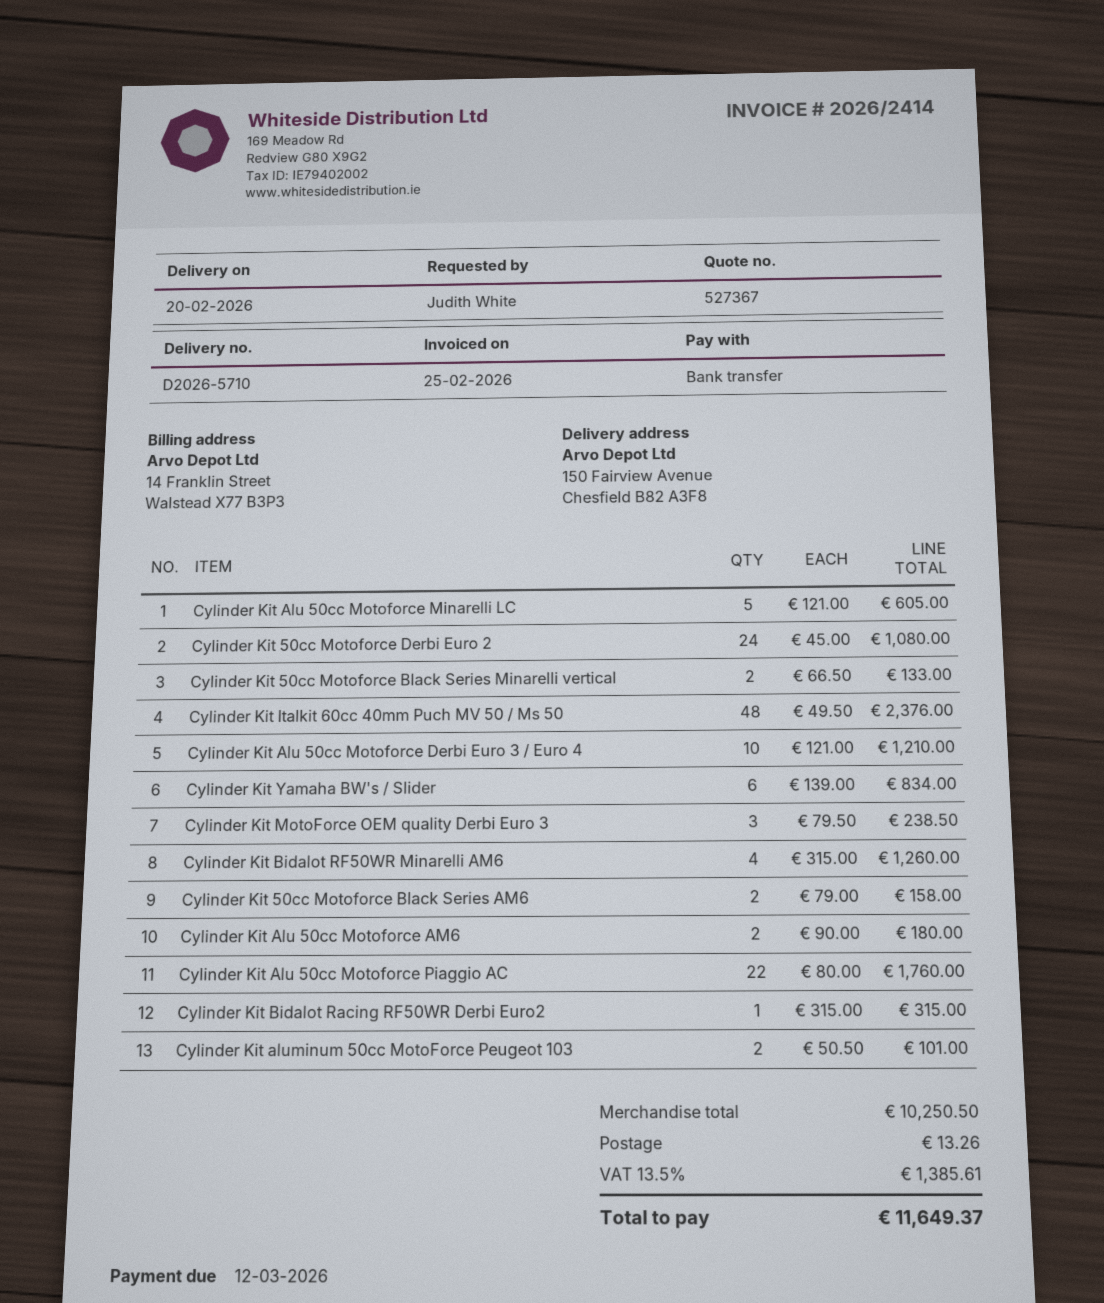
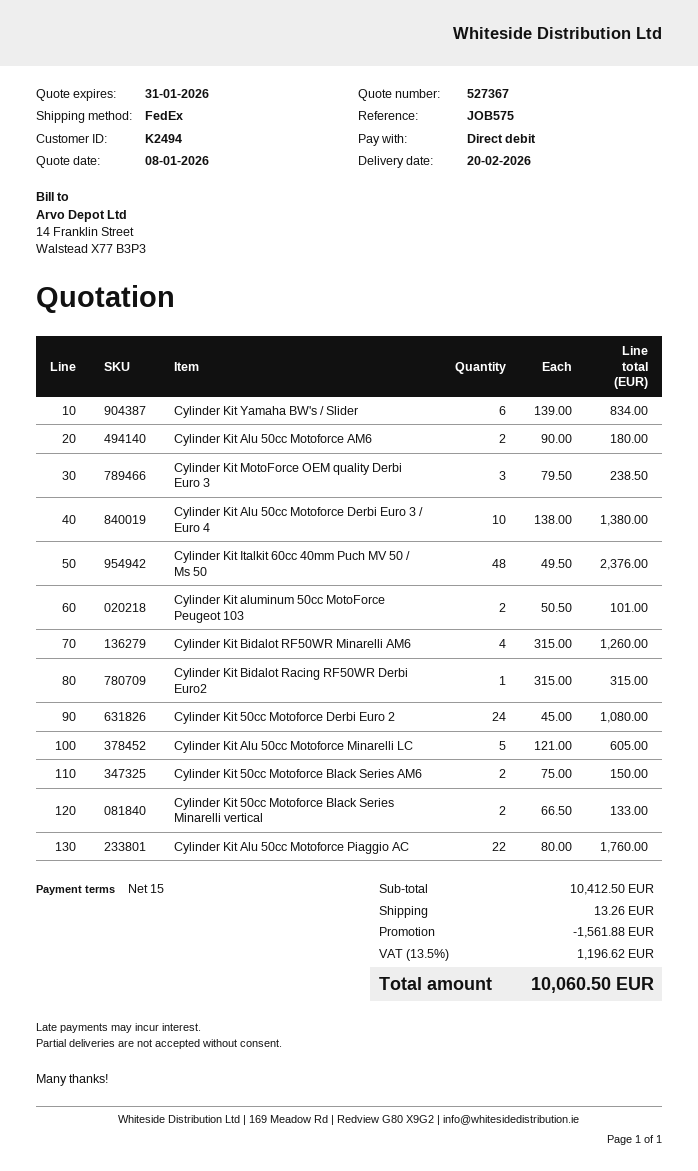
payment method: bank transfer -> direct debit
Cylinder Kit Alu 50cc Motoforce Derbi Euro 3 / Euro 4: 10 x 121.00 = 1210.00 -> 10 x 138.00 = 1380.00
Cylinder Kit 50cc Motoforce Black Series AM6: 2 x 79.00 = 158.00 -> 2 x 75.00 = 150.00
subtotal: 10250.50 -> 10412.50
discount: none -> 1561.88
tax: 13.5% = 1385.61 -> 13.5% = 1196.62
total: 11649.37 -> 10060.50

